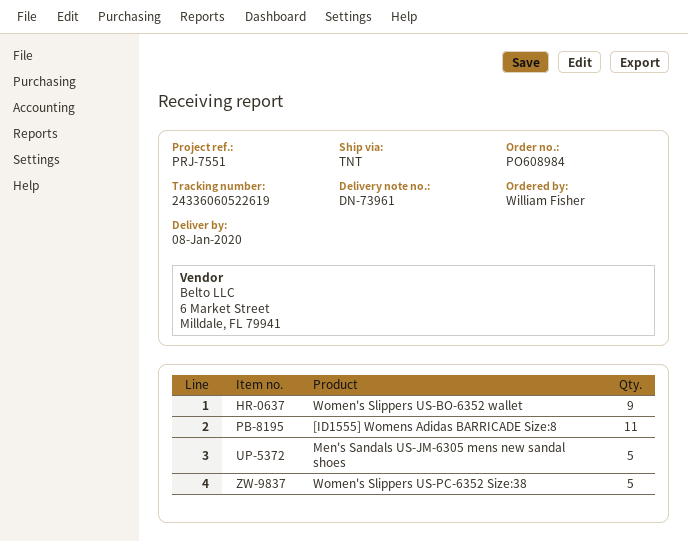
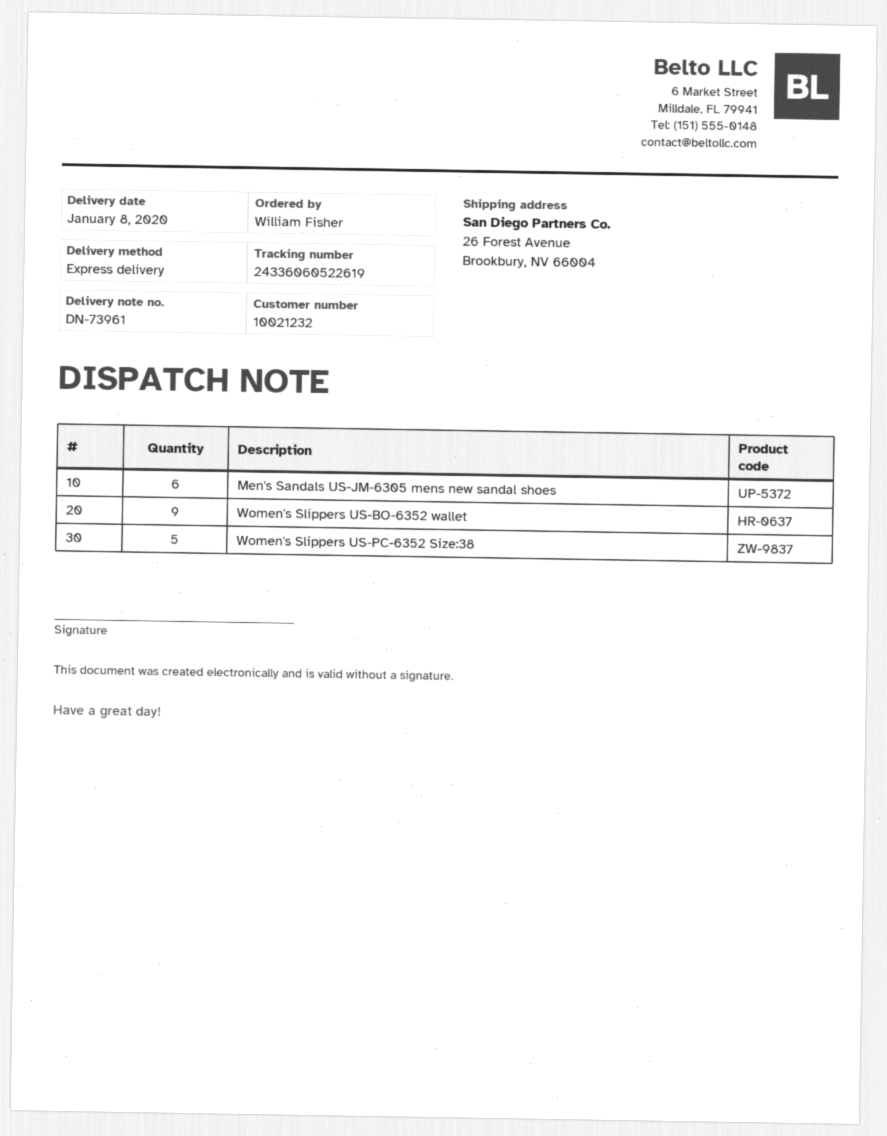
shipping method: TNT -> express
[ID1555] Womens Adidas BARRICADE Size:8: 11 -> none
Men's Sandals US-JM-6305 mens new sandal shoes: 5 -> 6

